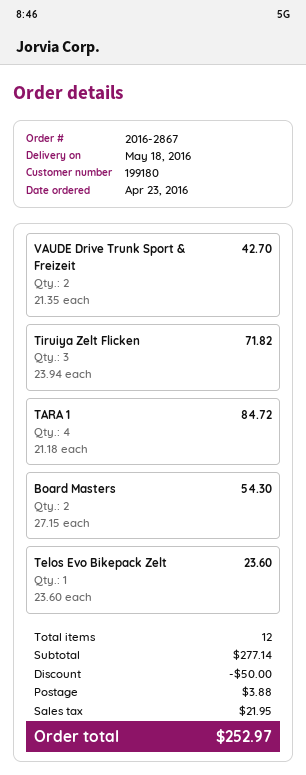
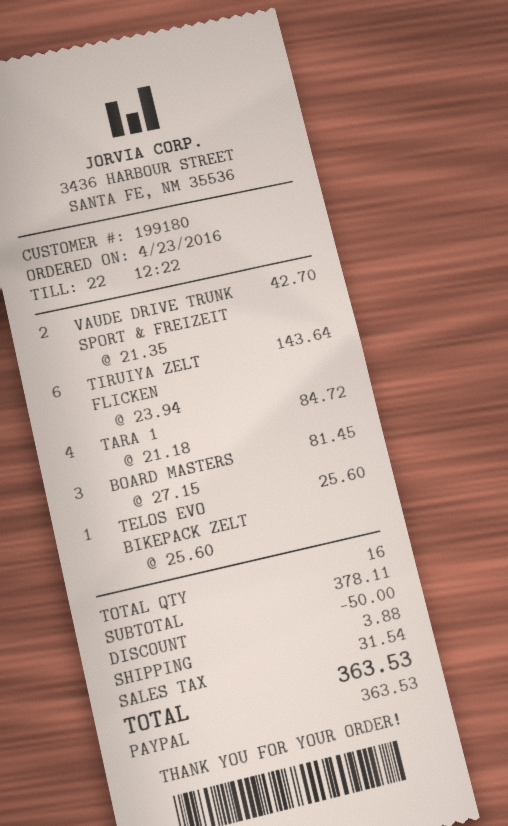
Tiruiya Zelt Flicken: 3 x 23.94 = 71.82 -> 6 x 23.94 = 143.64
Board Masters: 2 x 27.15 = 54.30 -> 3 x 27.15 = 81.45
Telos Evo Bikepack Zelt: 1 x 23.60 = 23.60 -> 1 x 25.60 = 25.60
total quantity: 12 -> 16
subtotal: 277.14 -> 378.11
tax: 21.95 -> 31.54
total: 252.97 -> 363.53

